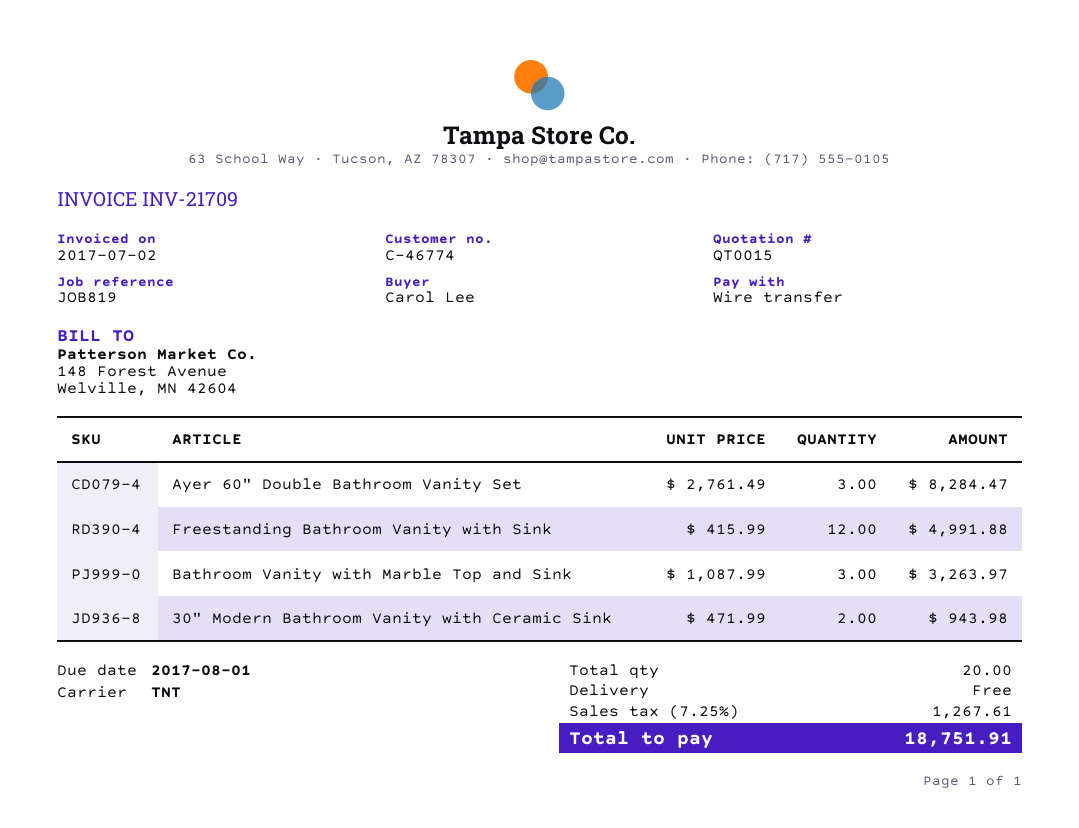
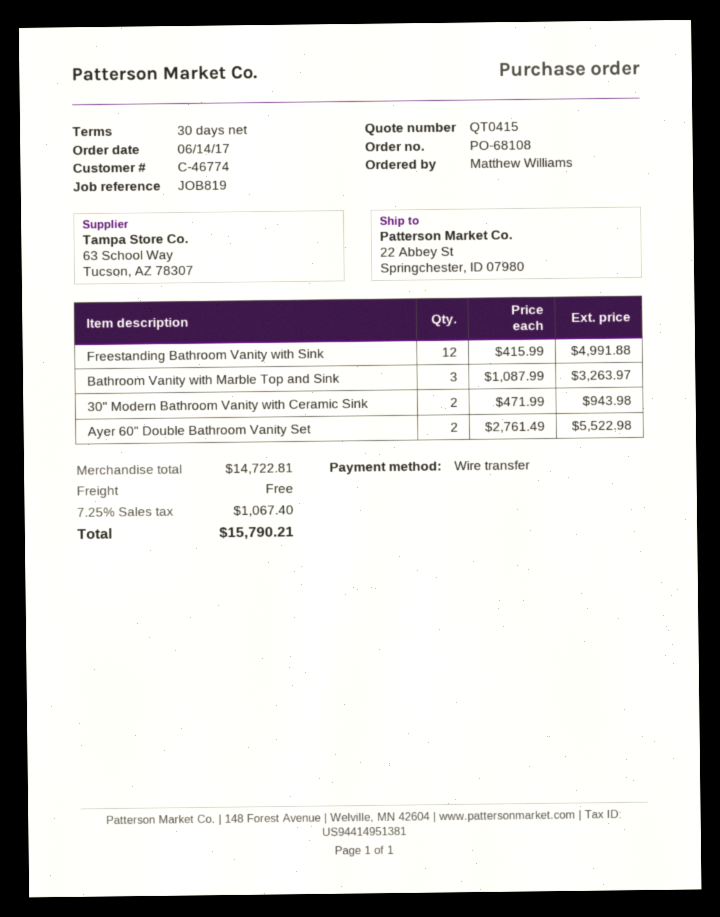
quote number: QT0015 -> QT0415
ordered by: Carol Lee -> Matthew Williams
Ayer 60" Double Bathroom Vanity Set: 3 x 2761.49 = 8284.47 -> 2 x 2761.49 = 5522.98
tax: 7.25% = 1267.61 -> 7.25% = 1067.40
total: 18751.91 -> 15790.21

